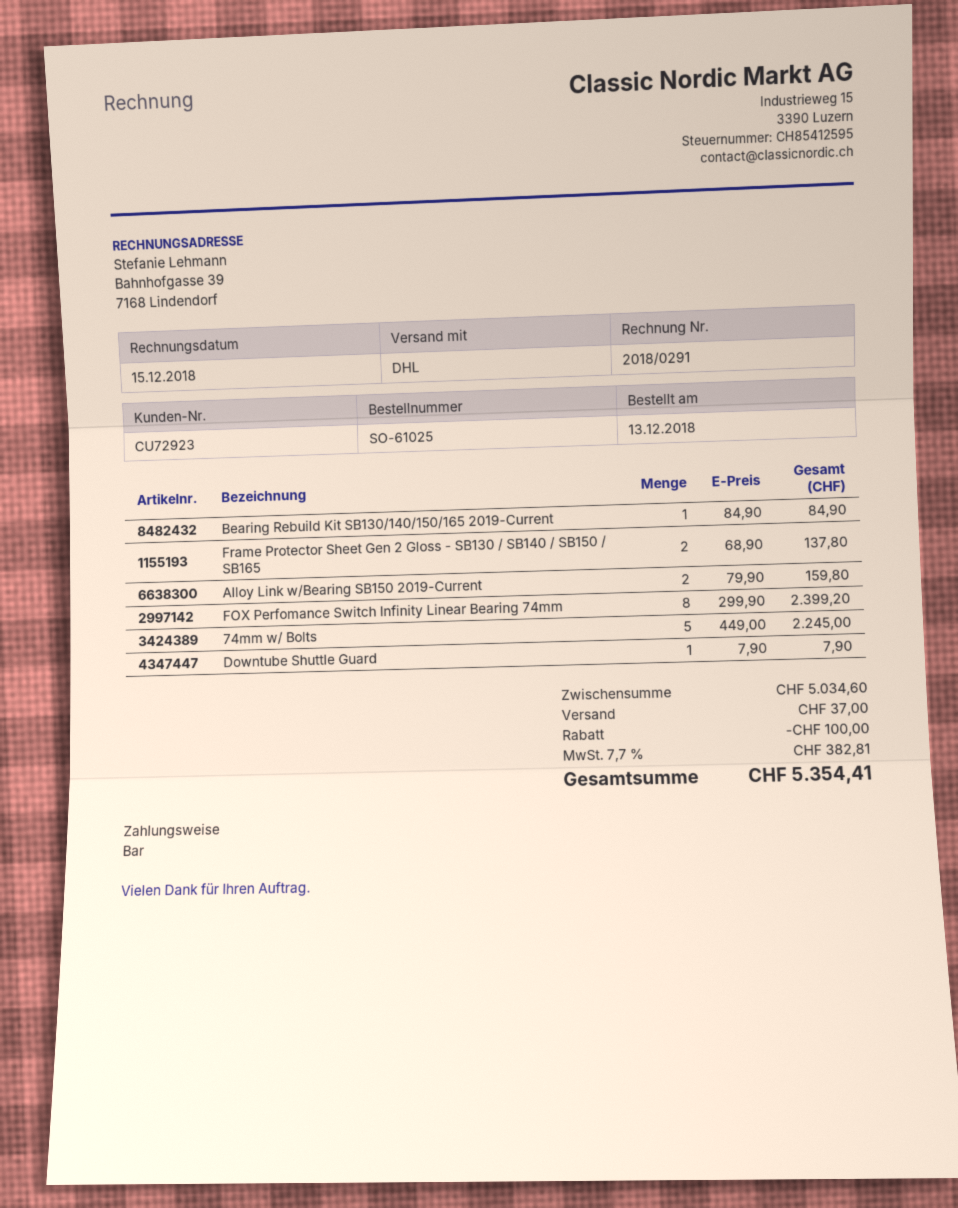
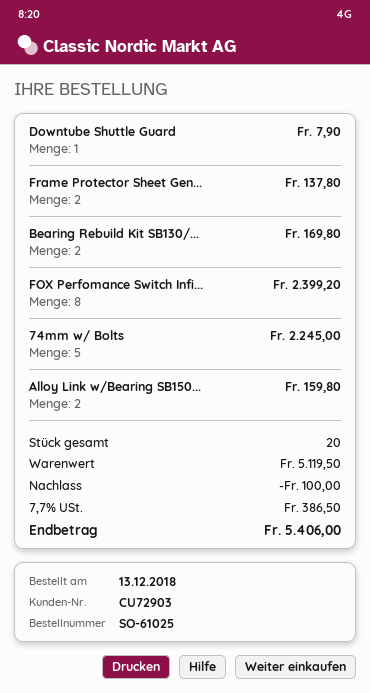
customer number: CU72923 -> CU72903
Bearing Rebuild Kit SB130/140/150/165 2019-Current: 1 for 84.90 -> 2 for 169.80
subtotal: 5034.60 -> 5119.50
shipping: 37.00 -> none
tax: 7.7% = 382.81 -> 7.7% = 386.50
total: 5354.41 -> 5406.00

